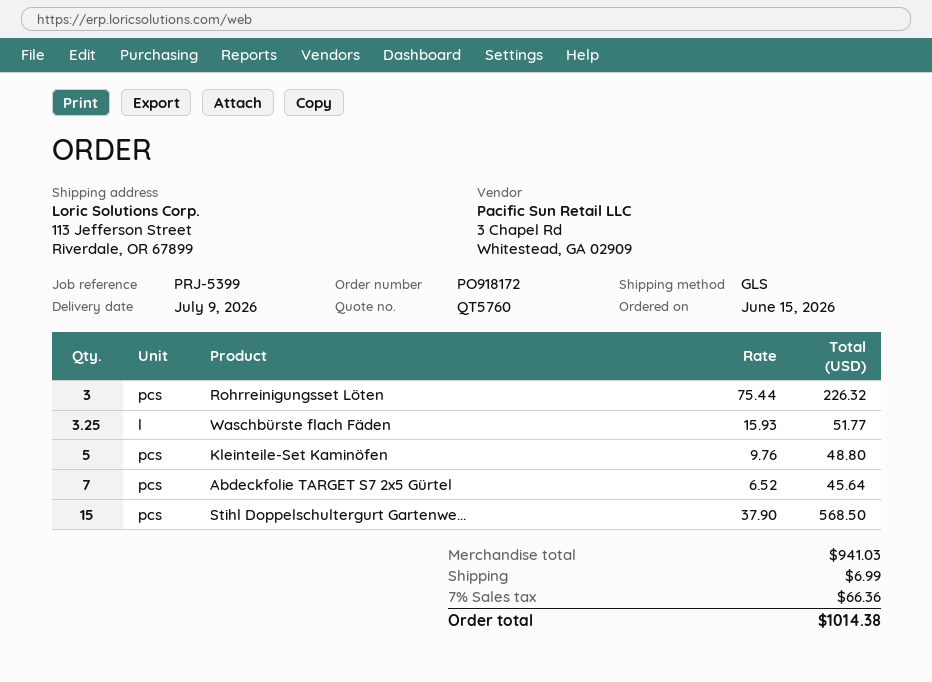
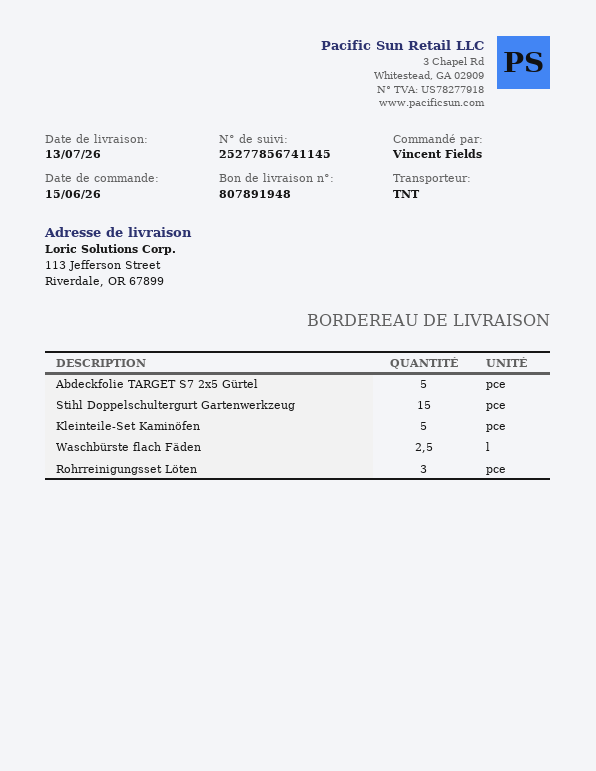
delivery date: 2026-07-09 -> 2026-07-13
shipping method: GLS -> TNT
Waschbürste flach Fäden: 3.25 -> 2.5
Abdeckfolie TARGET S7 2x5 Gürtel: 7 -> 5

